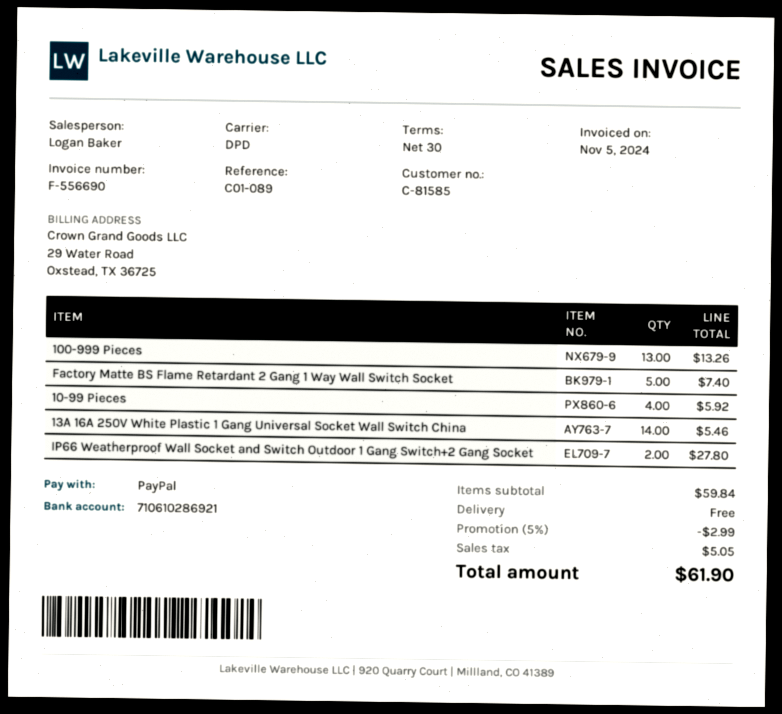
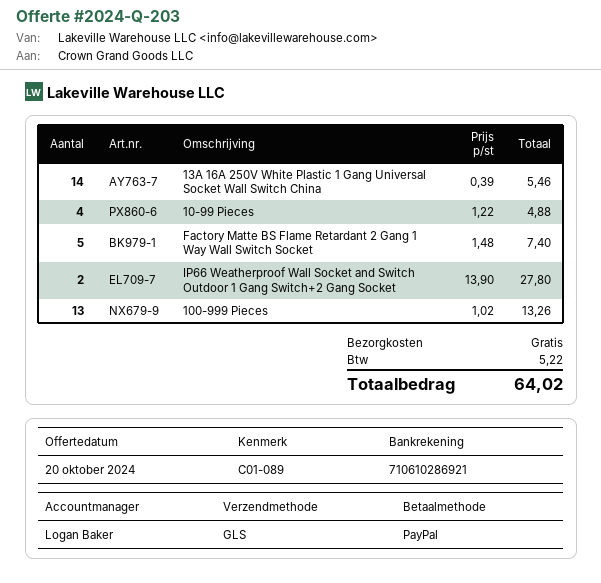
shipping method: DPD -> GLS
10-99 Pieces: 4 for 5.92 -> 4 for 4.88
discount: 5% = 2.99 -> none
tax: 5.05 -> 5.22
total: 61.90 -> 64.02

